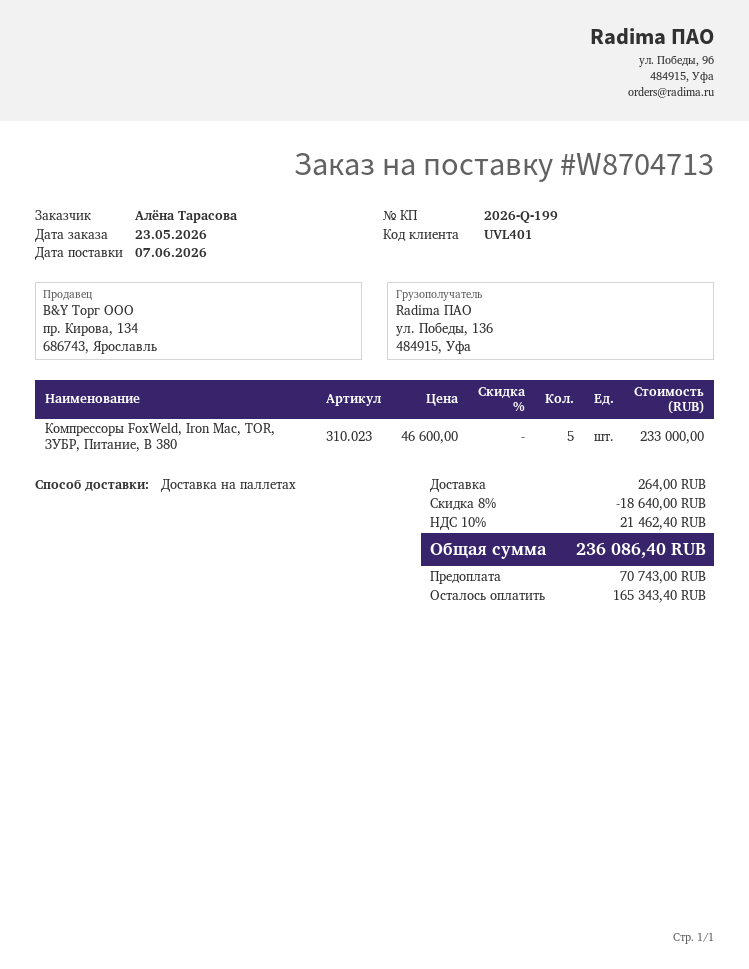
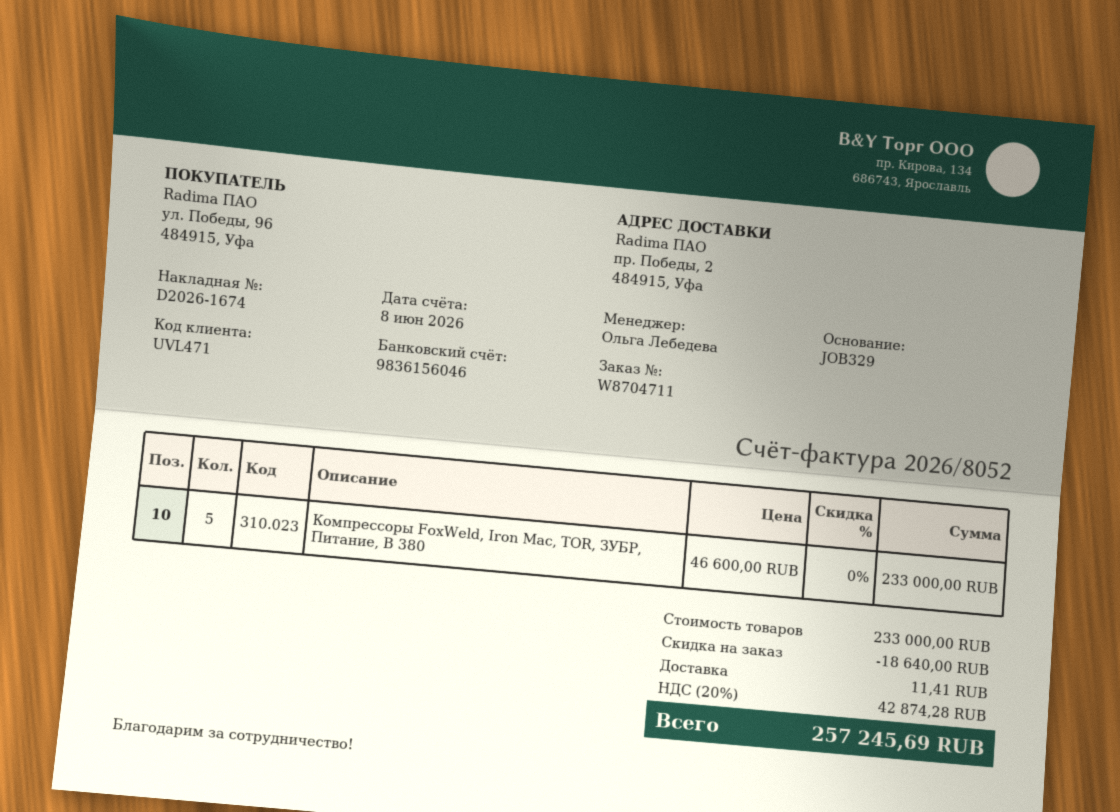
order number: W8704713 -> W8704711
customer number: UVL401 -> UVL471
ship to: ул. Победы, 136, 484915, Уфа -> пр. Победы, 2, 484915, Уфа
shipping: 264.00 -> 11.41
tax: 10% = 21462.40 -> 20% = 42874.28
total: 236086.40 -> 257245.69

